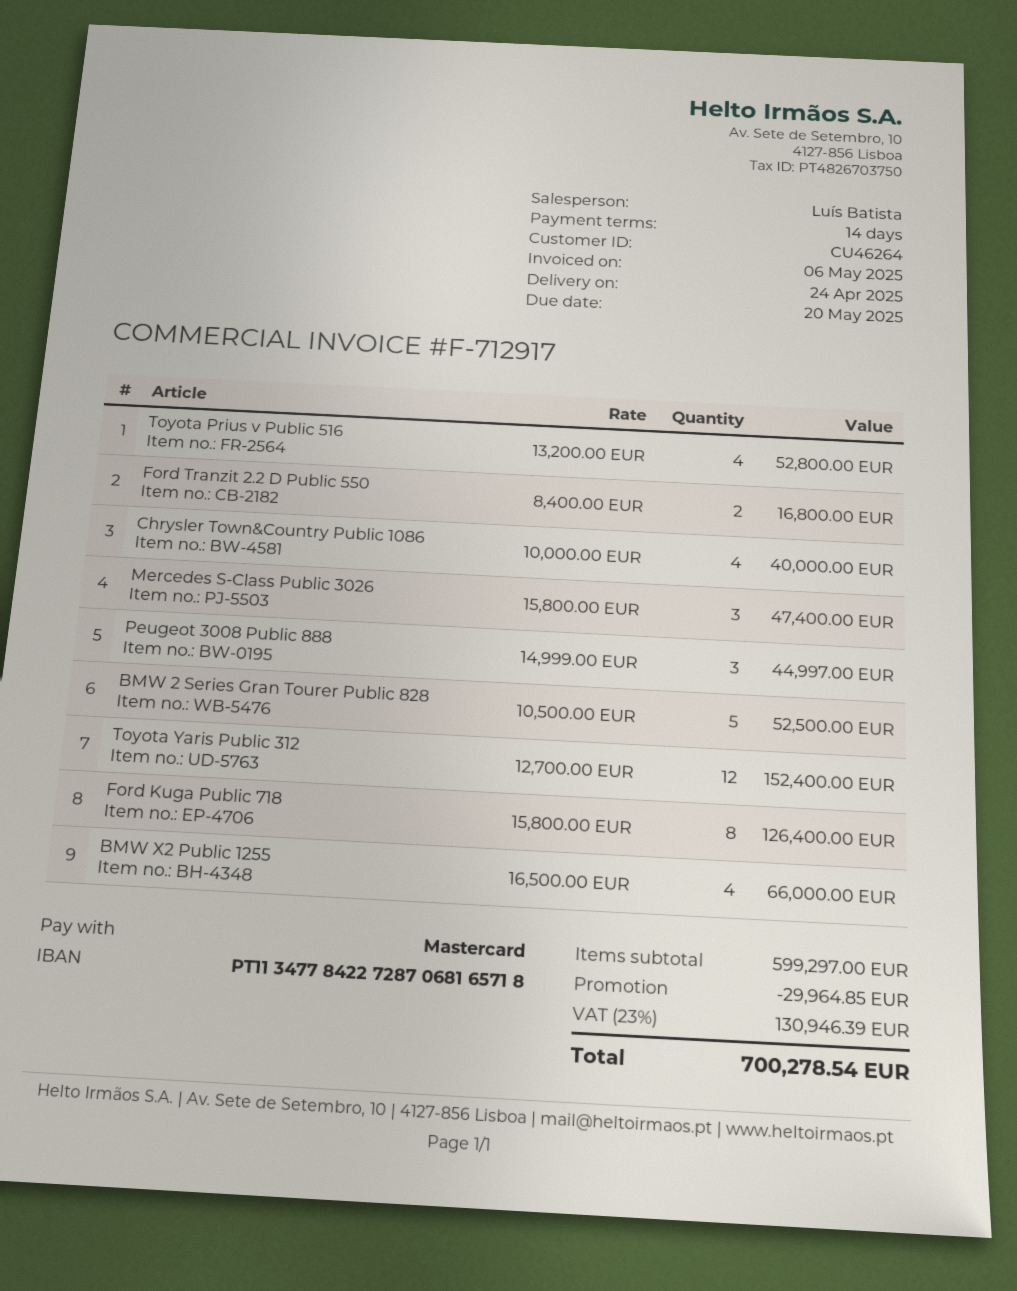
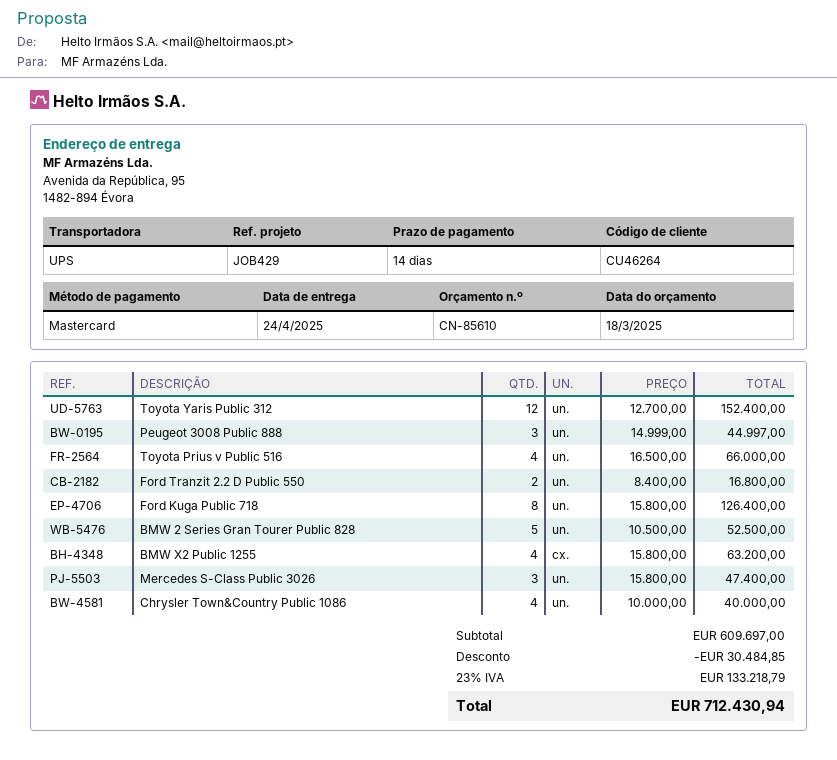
Toyota Prius v Public 516: 4 x 13200.00 = 52800.00 -> 4 x 16500.00 = 66000.00
BMW X2 Public 1255: 4 x 16500.00 = 66000.00 -> 4 x 15800.00 = 63200.00
subtotal: 599297.00 -> 609697.00
discount: 29964.85 -> 30484.85
tax: 23% = 130946.39 -> 23% = 133218.79
total: 700278.54 -> 712430.94

